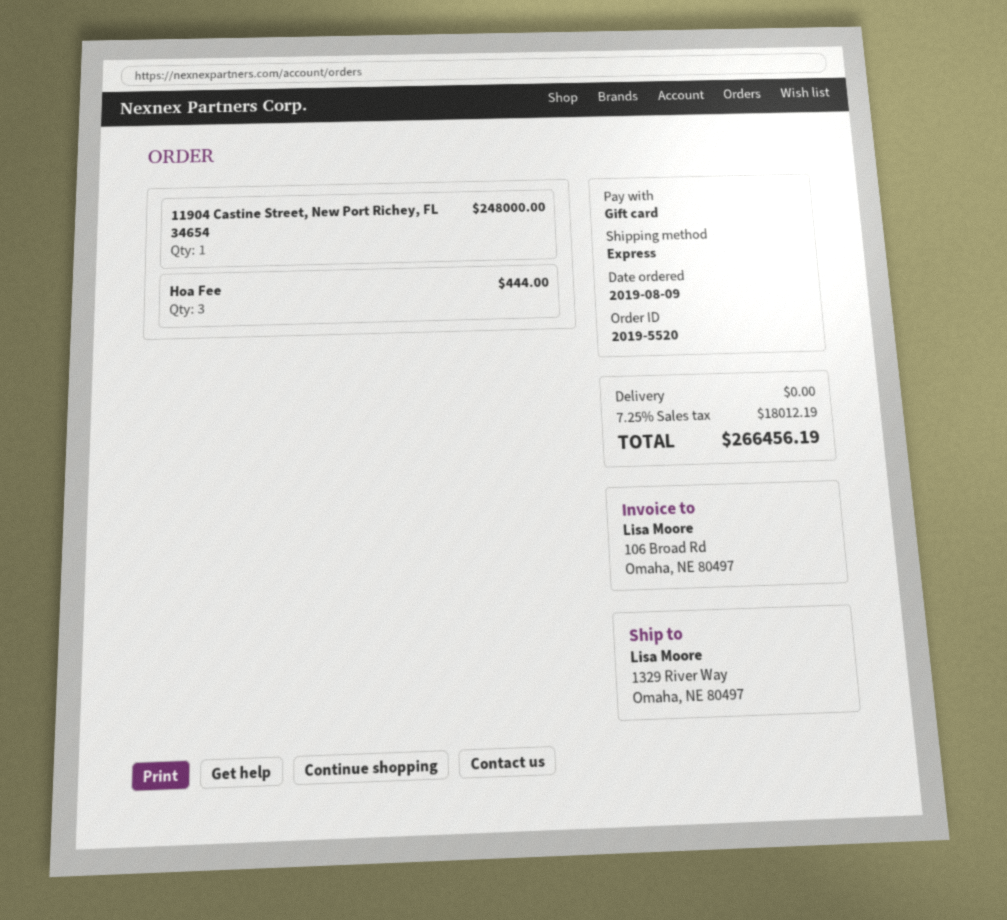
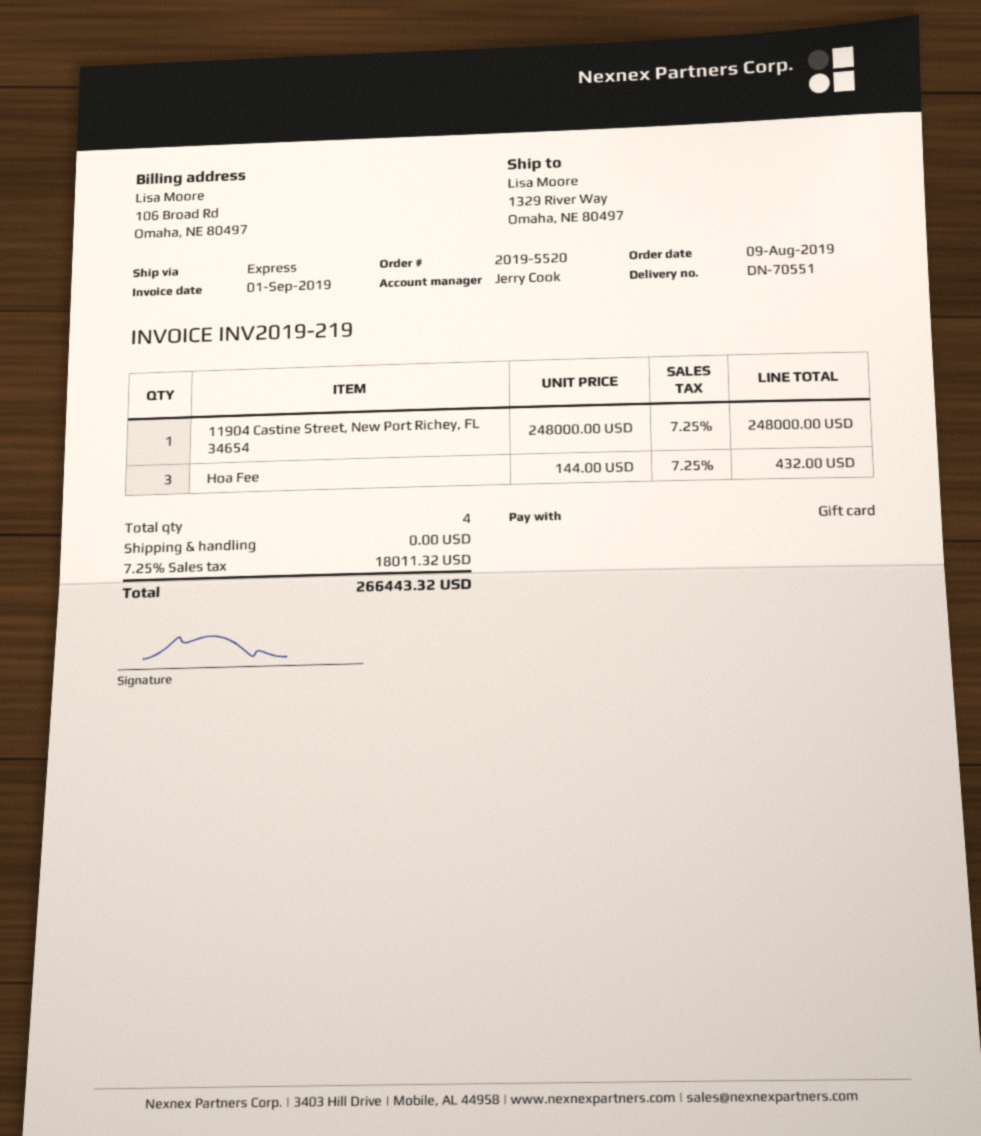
Hoa Fee: 3 for 444.00 -> 3 for 432.00
tax: 7.25% = 18012.19 -> 7.25% = 18011.32
total: 266456.19 -> 266443.32

